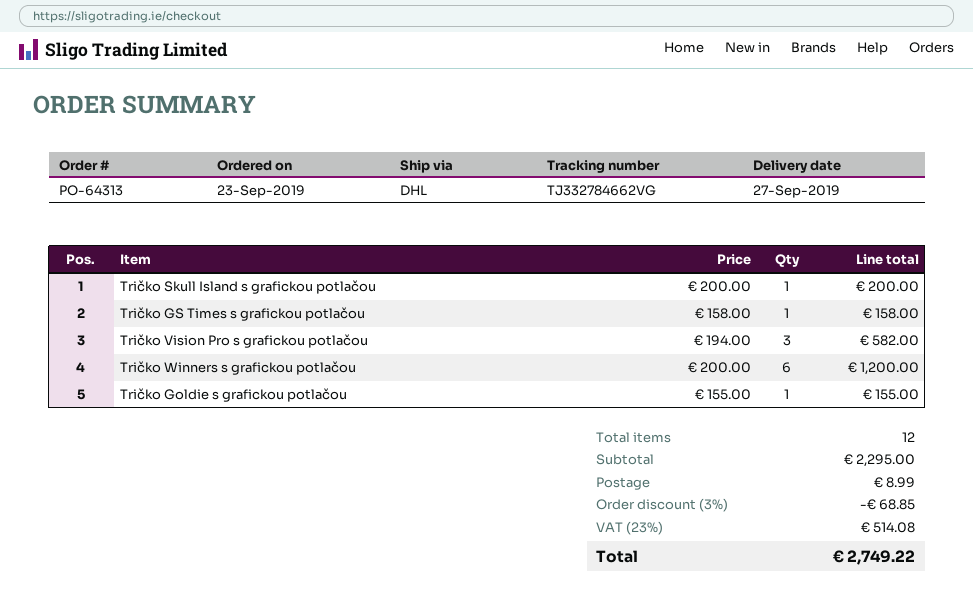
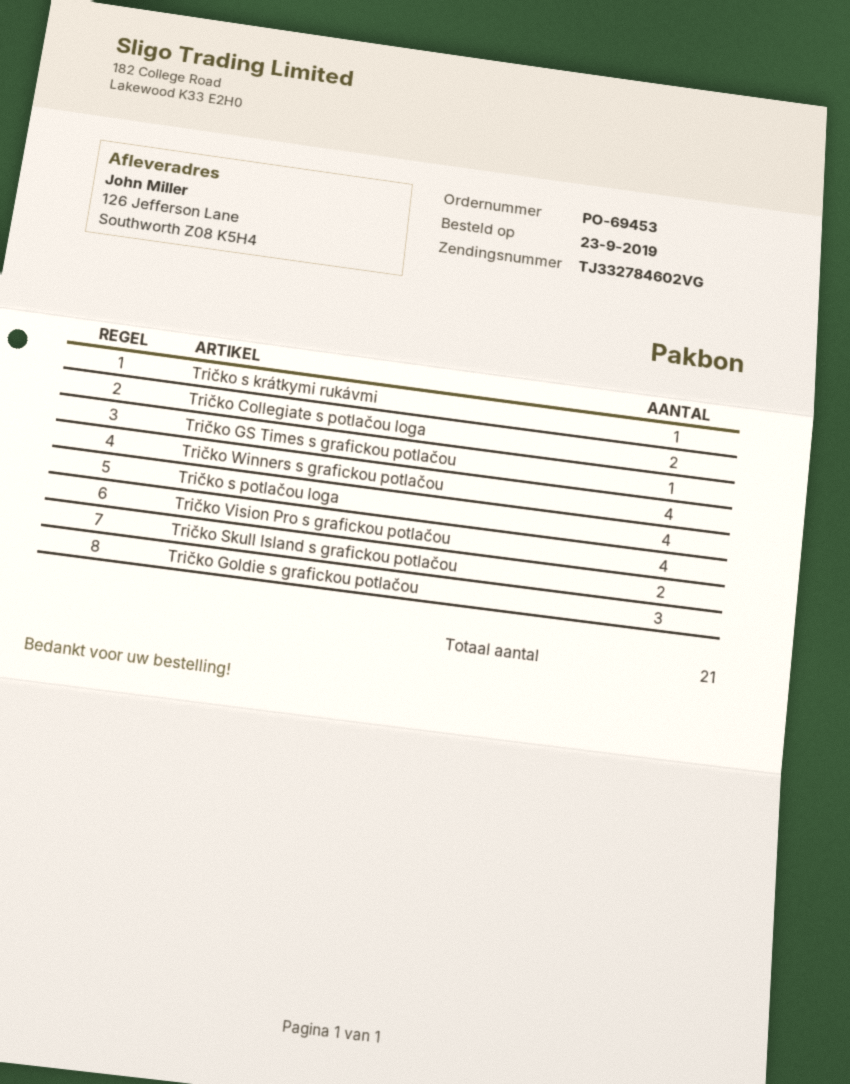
order number: PO-64313 -> PO-69453
tracking number: TJ332784662VG -> TJ332784602VG
Tričko Skull Island s grafickou potlačou: 1 -> 2
Tričko Vision Pro s grafickou potlačou: 3 -> 4
Tričko Winners s grafickou potlačou: 6 -> 4
Tričko Goldie s grafickou potlačou: 1 -> 3
Tričko s krátkymi rukávmi: none -> 1
Tričko Collegiate s potlačou loga: none -> 2
Tričko s potlačou loga: none -> 4
total quantity: 12 -> 21

